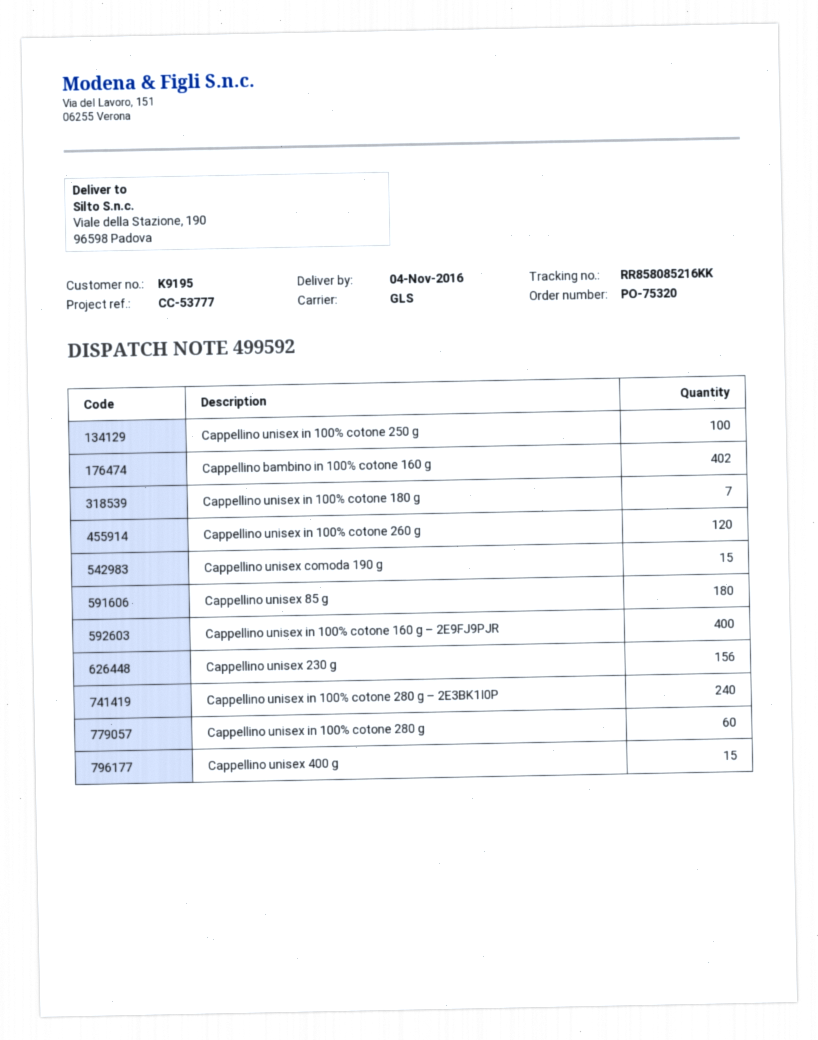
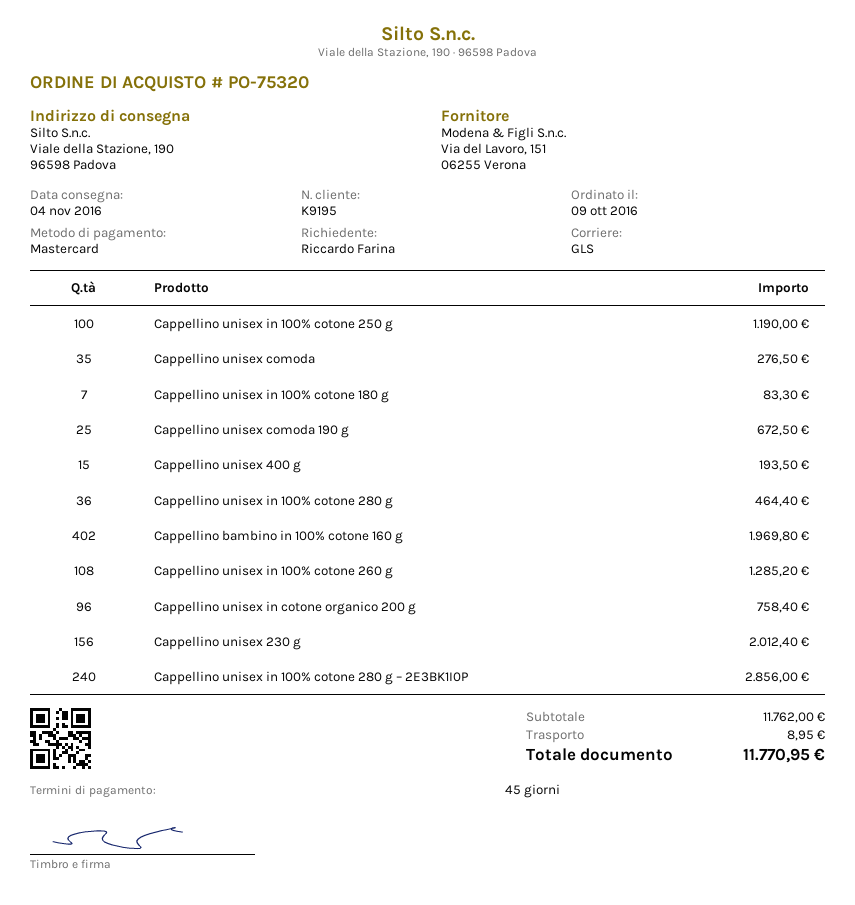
Cappellino unisex in 100% cotone 260 g: 120 -> 108
Cappellino unisex comoda 190 g: 15 -> 25
Cappellino unisex 85 g: 180 -> none
Cappellino unisex in 100% cotone 160 g – 2E9FJ9PJR: 400 -> none
Cappellino unisex in 100% cotone 280 g: 60 -> 36
Cappellino unisex comoda: none -> 35
Cappellino unisex in cotone organico 200 g: none -> 96

